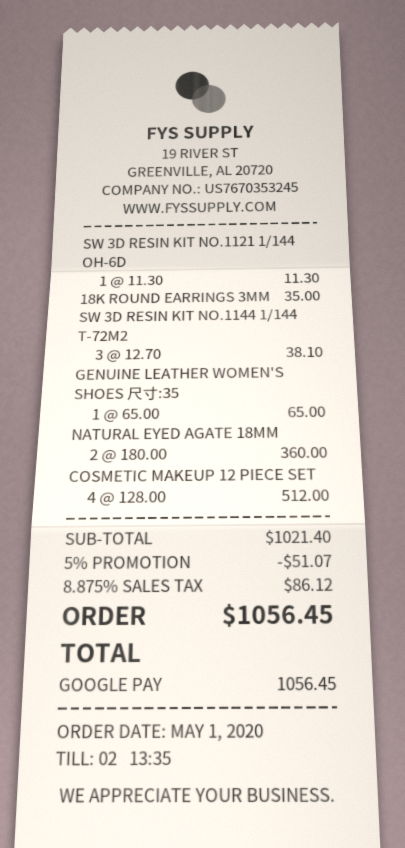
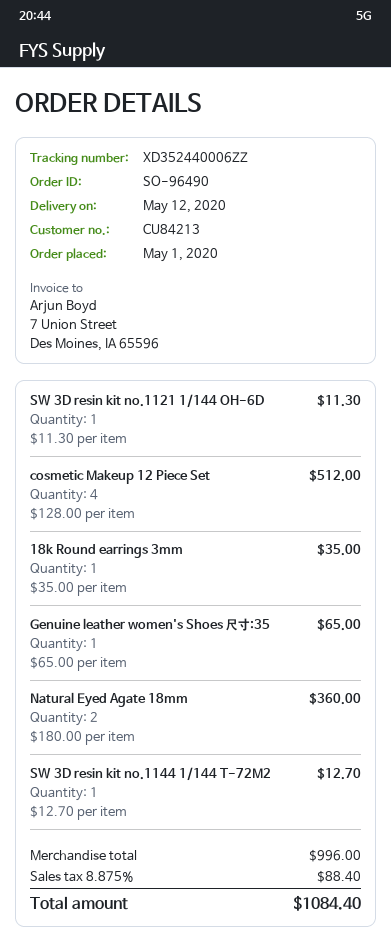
SW 3D RESIN KIT NO.1144 1/144 T-72M2: 3 x 12.70 = 38.10 -> 1 x 12.70 = 12.70
subtotal: 1021.40 -> 996.00
discount: 5% = 51.07 -> none
tax: 8.875% = 86.12 -> 8.875% = 88.40
total: 1056.45 -> 1084.40

